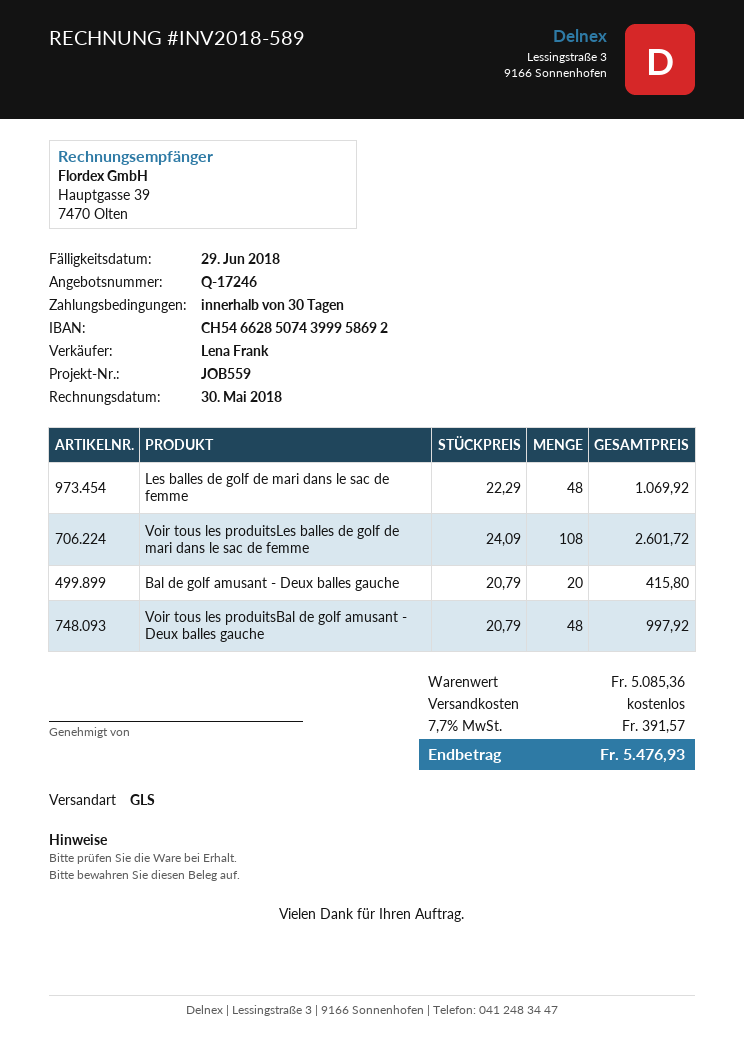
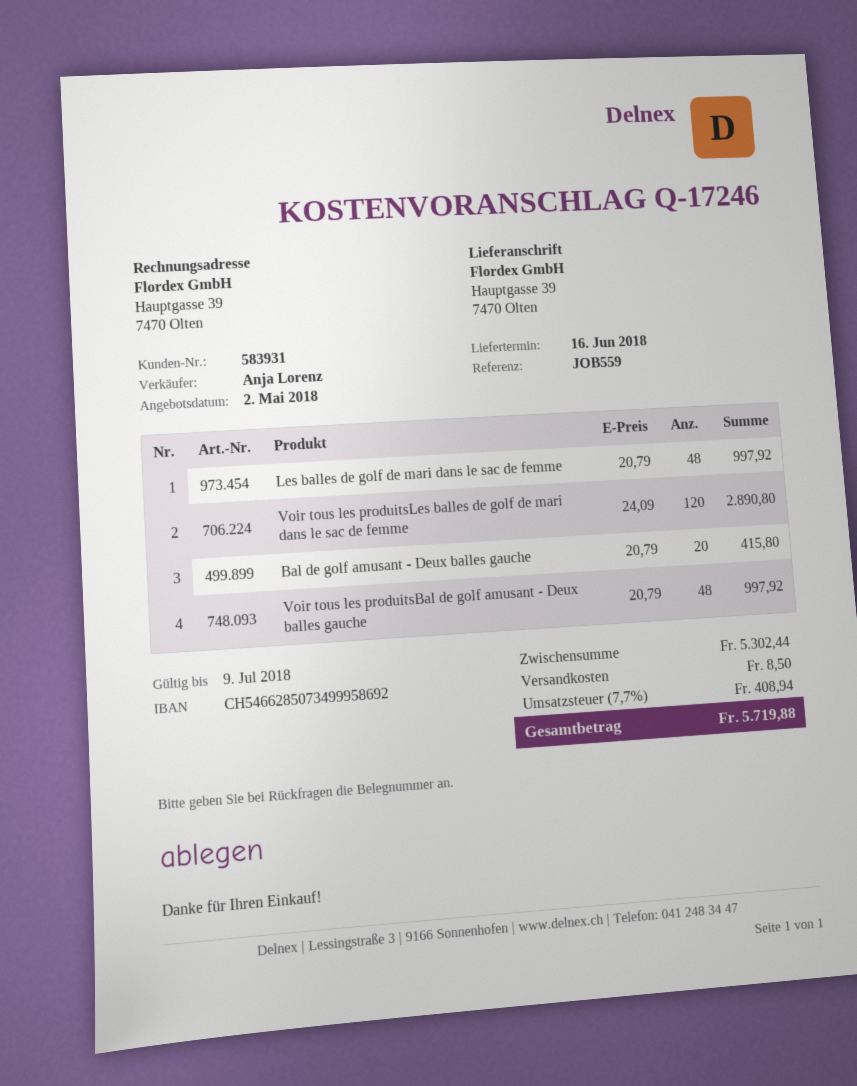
sales rep: Lena Frank -> Anja Lorenz
bank account: CH5466285074399958692 -> CH5466285073499958692
Les balles de golf de mari dans le sac de femme: 48 x 22.29 = 1069.92 -> 48 x 20.79 = 997.92
Voir tous les produitsLes balles de golf de mari dans le sac de femme: 108 x 24.09 = 2601.72 -> 120 x 24.09 = 2890.80
subtotal: 5085.36 -> 5302.44
shipping: 0.00 -> 8.50
tax: 7.7% = 391.57 -> 7.7% = 408.94
total: 5476.93 -> 5719.88

